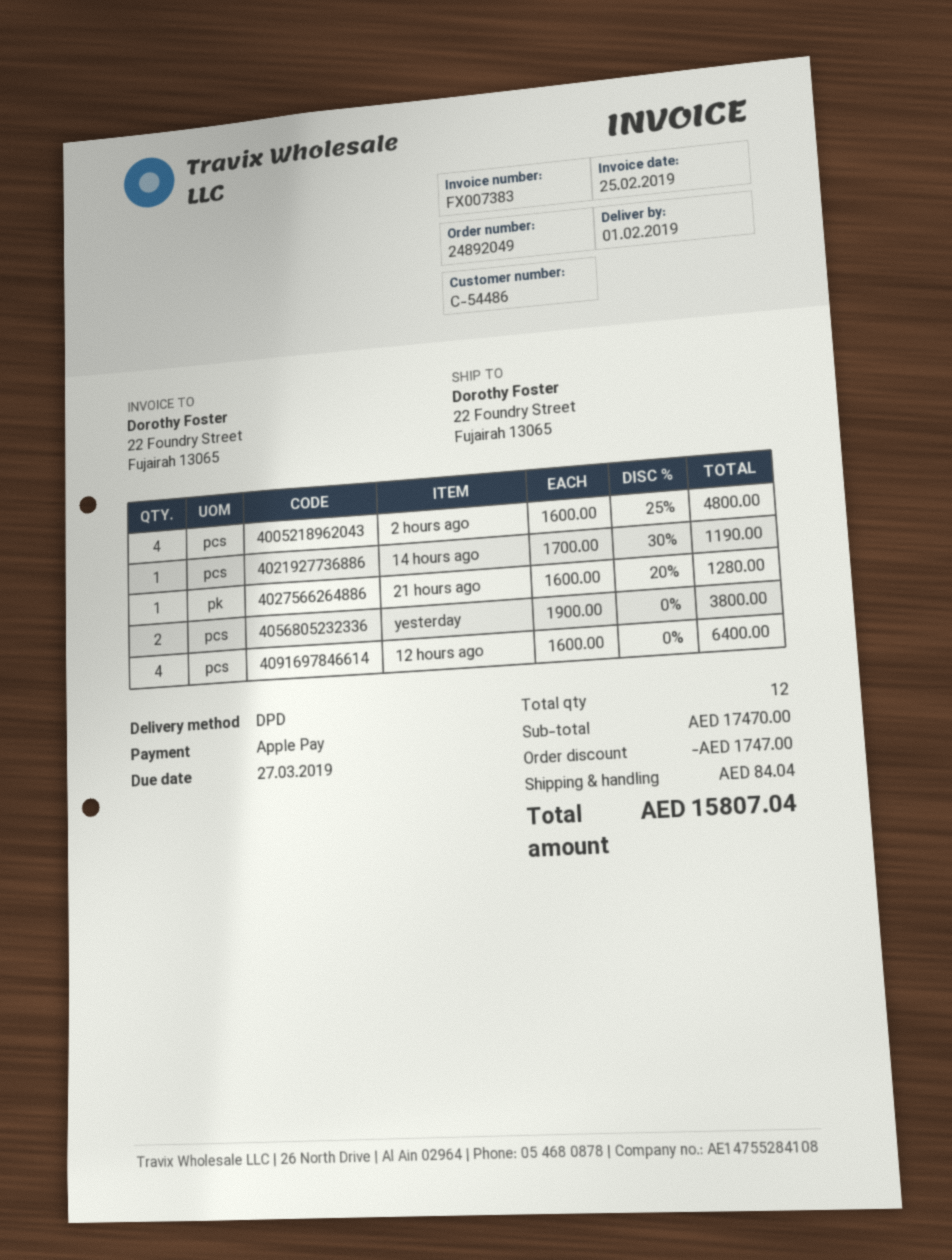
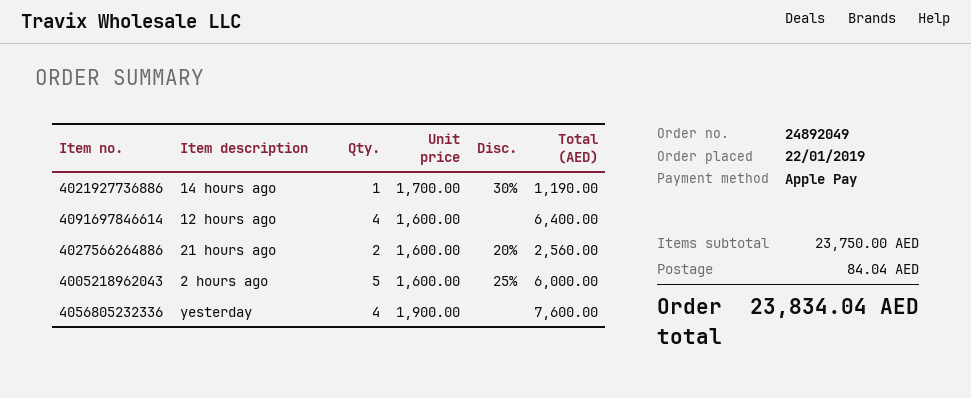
2 hours ago: 4 x 1600.00 - 25% = 4800.00 -> 5 x 1600.00 - 25% = 6000.00
21 hours ago: 1 x 1600.00 - 20% = 1280.00 -> 2 x 1600.00 - 20% = 2560.00
yesterday: 2 x 1900.00 = 3800.00 -> 4 x 1900.00 = 7600.00
subtotal: 17470.00 -> 23750.00
discount: 1747.00 -> none
total: 15807.04 -> 23834.04

